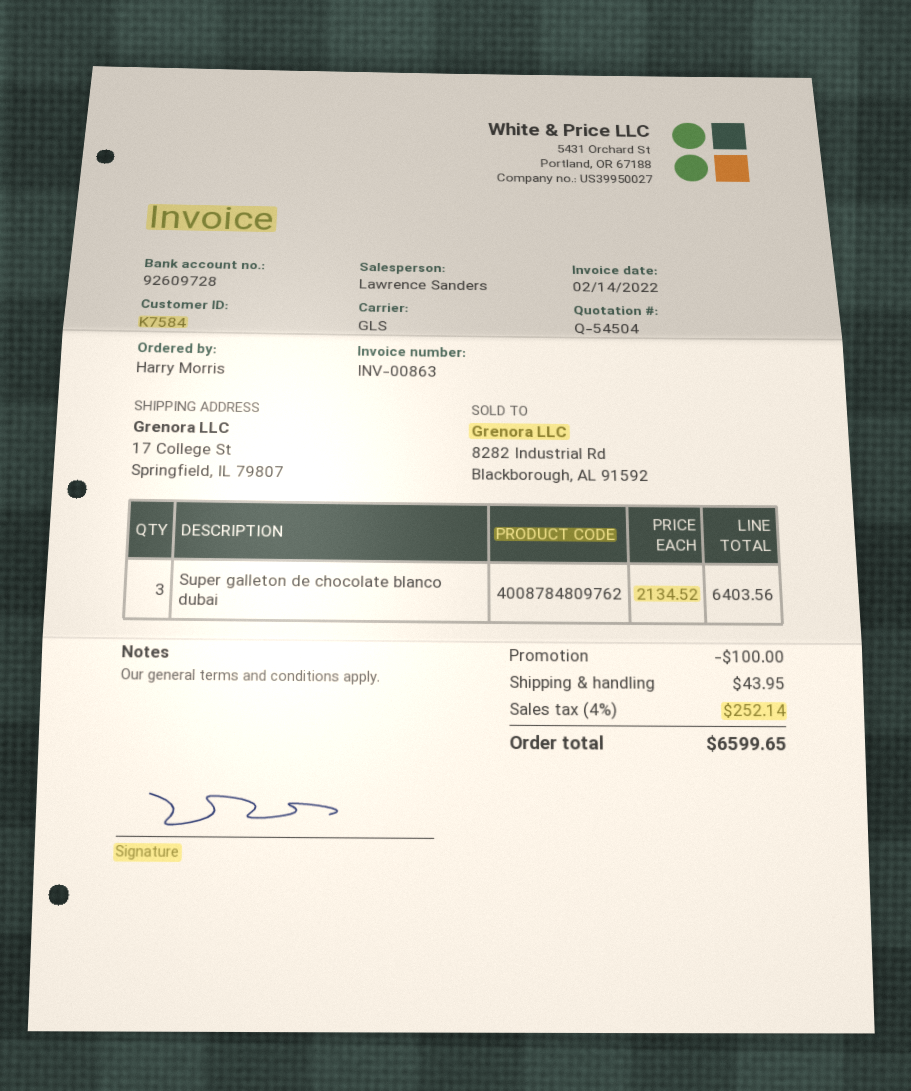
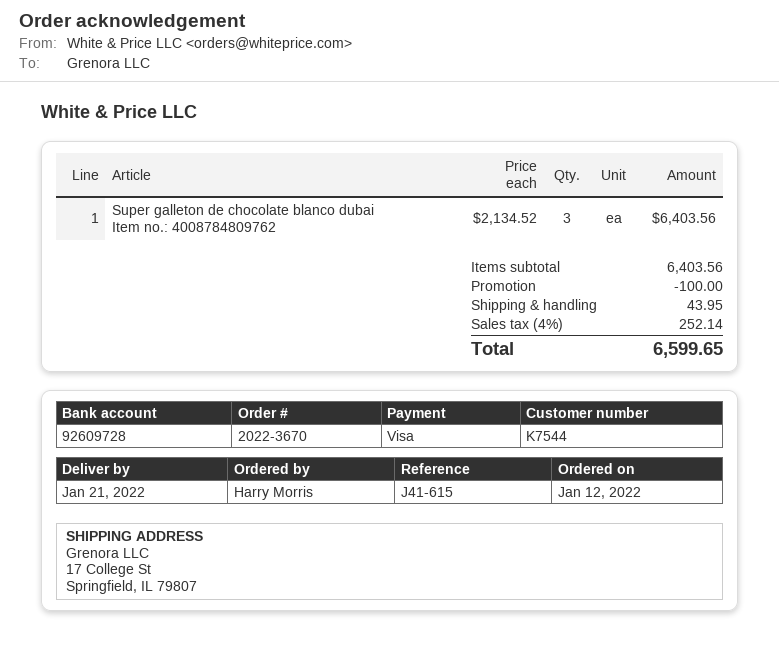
customer number: K7584 -> K7544

